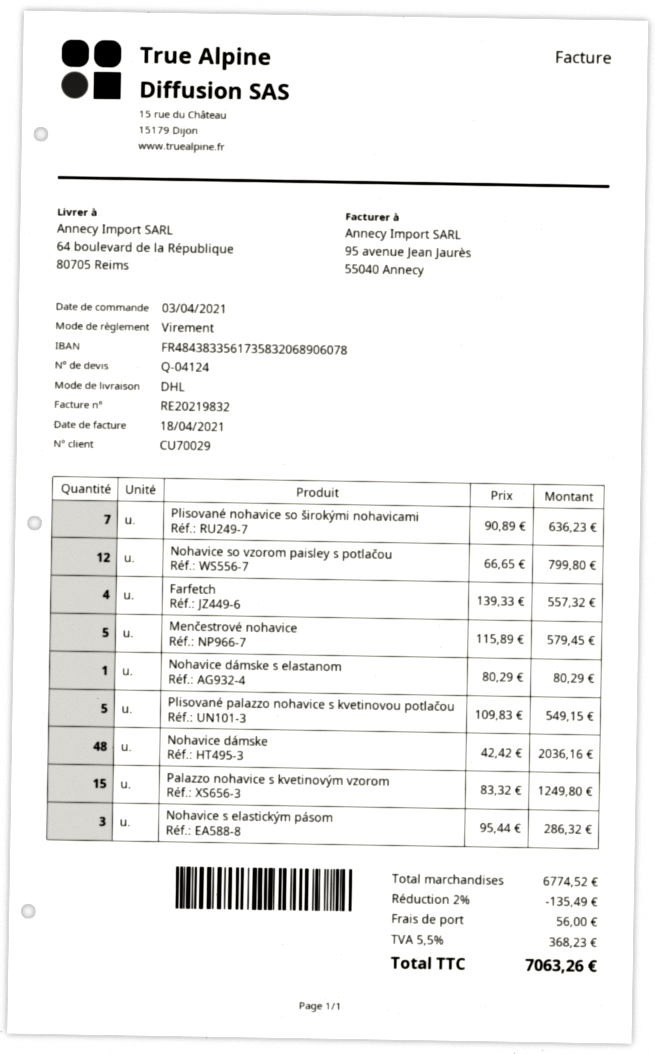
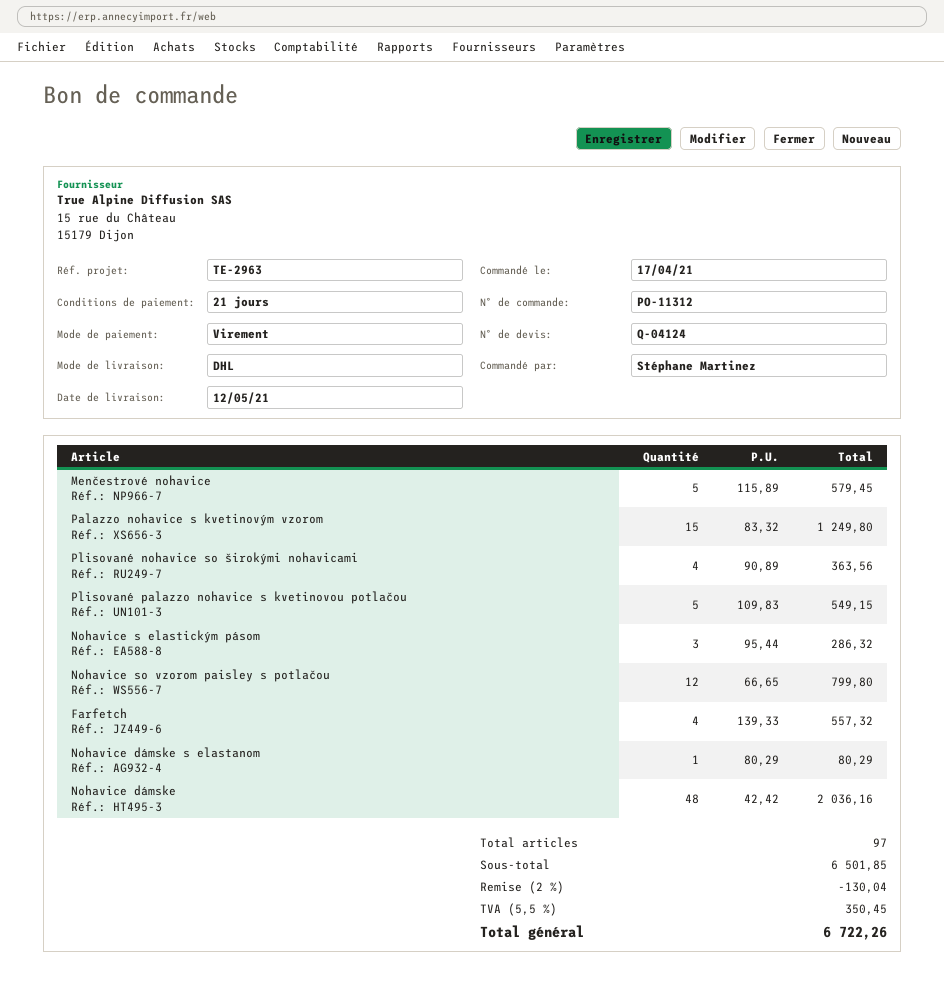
order date: 2021-04-03 -> 2021-04-17
Plisované nohavice so širokými nohavicami: 7 x 90.89 = 636.23 -> 4 x 90.89 = 363.56
subtotal: 6774.52 -> 6501.85
discount: 2% = 135.49 -> 2% = 130.04
shipping: 56.00 -> none
tax: 5.5% = 368.23 -> 5.5% = 350.45
total: 7063.26 -> 6722.26

